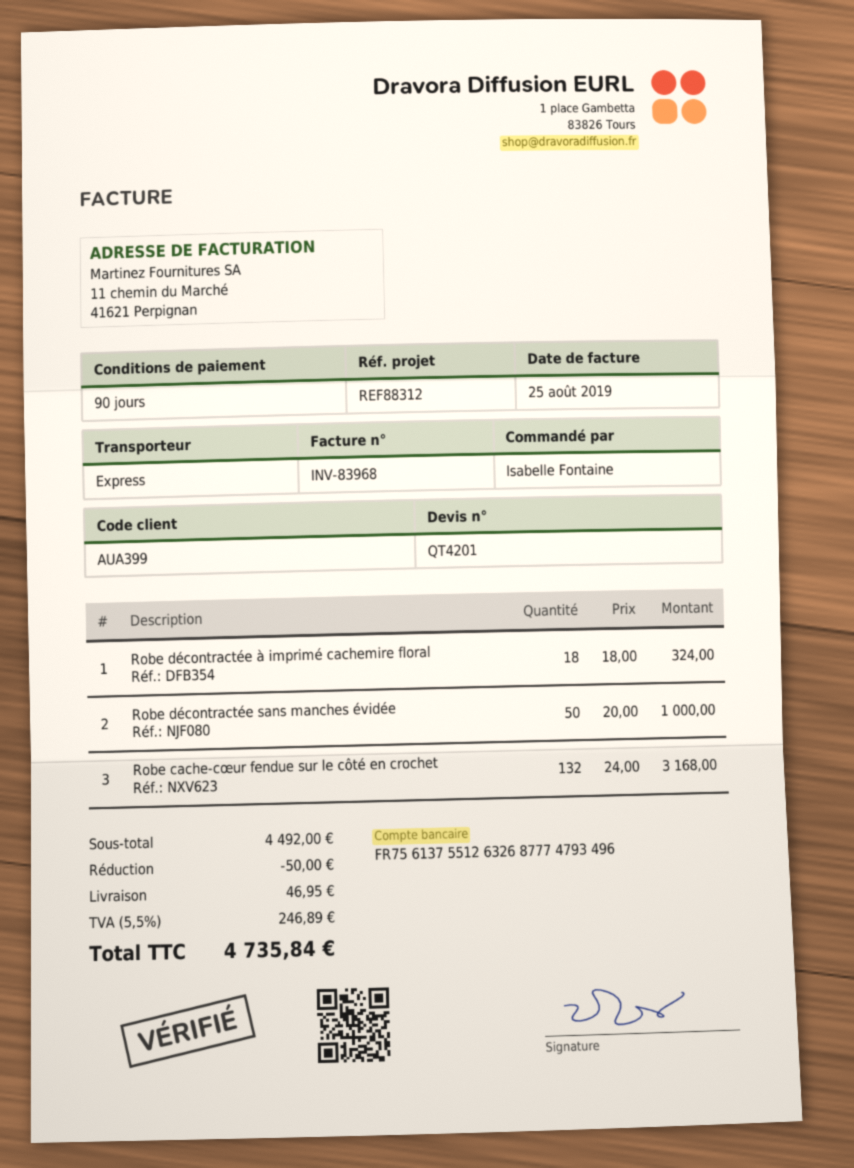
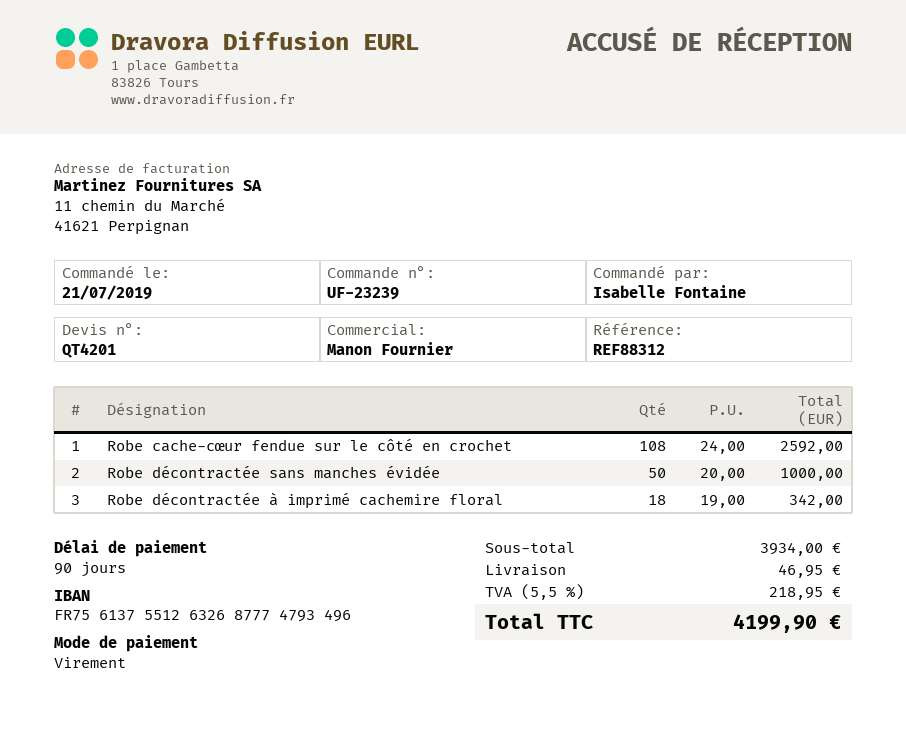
Robe décontractée à imprimé cachemire floral: 18 x 18.00 = 324.00 -> 18 x 19.00 = 342.00
Robe cache-cœur fendue sur le côté en crochet: 132 x 24.00 = 3168.00 -> 108 x 24.00 = 2592.00
subtotal: 4492.00 -> 3934.00
discount: 50.00 -> none
tax: 5.5% = 246.89 -> 5.5% = 218.95
total: 4735.84 -> 4199.90

